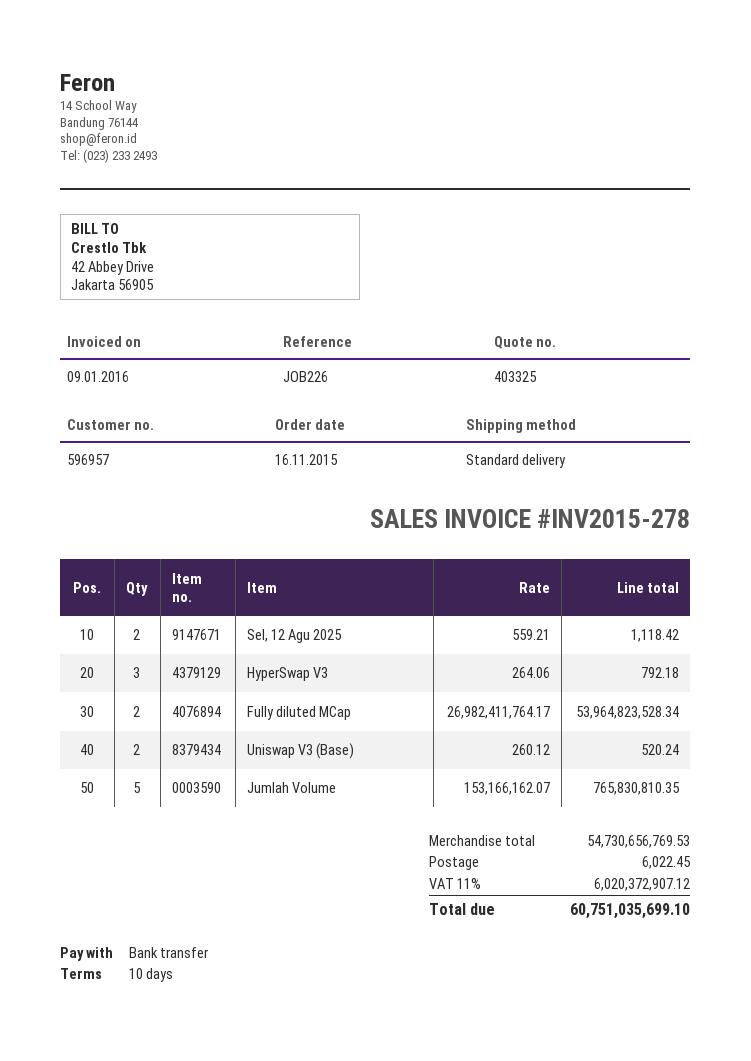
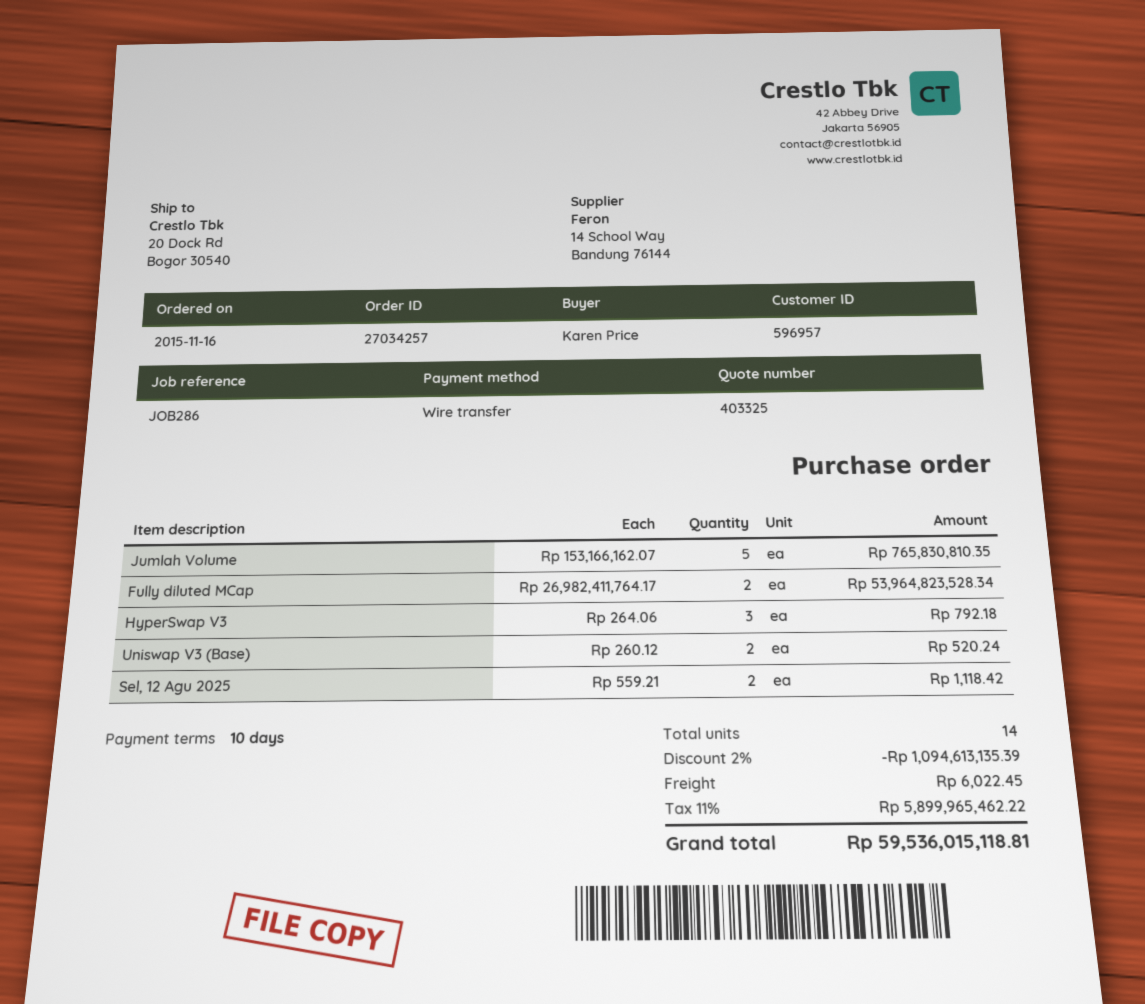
reference: JOB226 -> JOB286
discount: none -> 2% = 1094613135.39
tax: 11% = 6020372907.12 -> 11% = 5899965462.22
total: 60751035699.10 -> 59536015118.81

